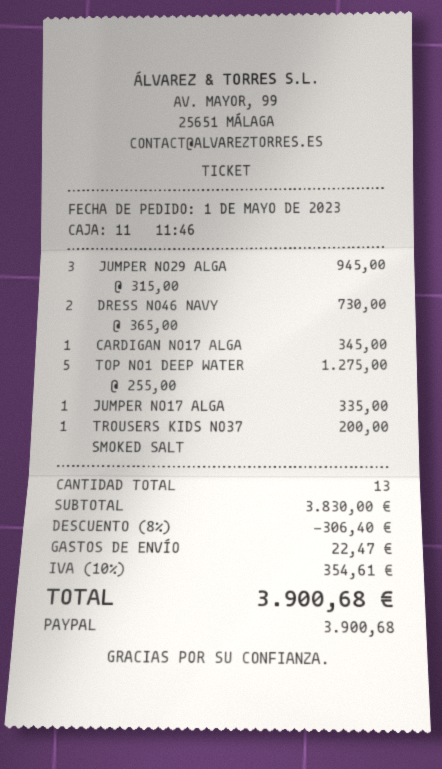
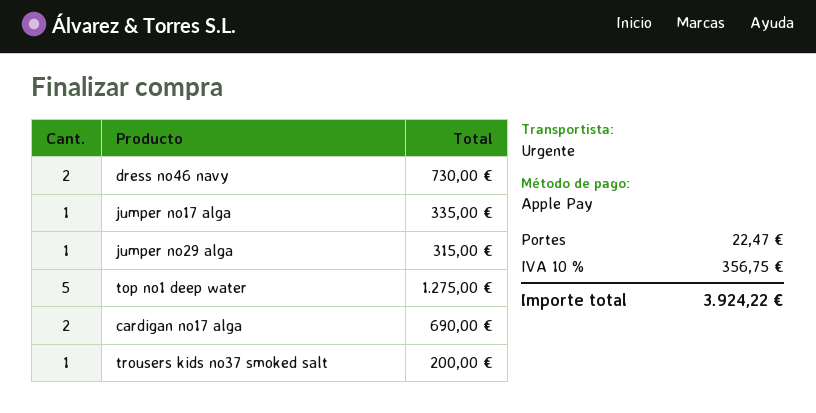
payment method: PayPal -> Apple Pay
JUMPER NO29 ALGA: 3 for 945.00 -> 1 for 315.00
CARDIGAN NO17 ALGA: 1 for 345.00 -> 2 for 690.00
discount: 8% = 306.40 -> none
tax: 10% = 354.61 -> 10% = 356.75
total: 3900.68 -> 3924.22

